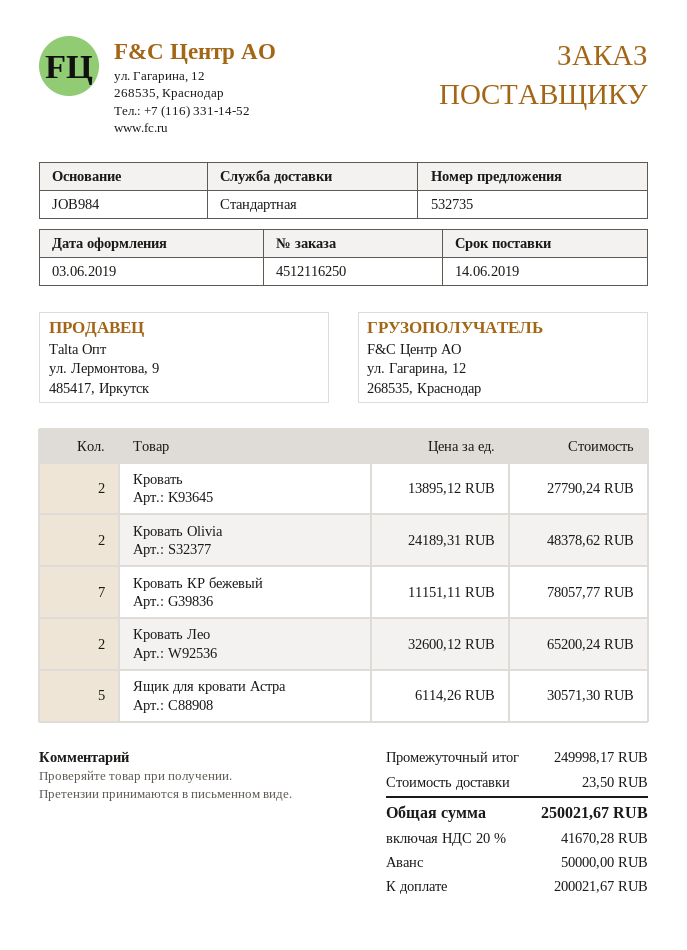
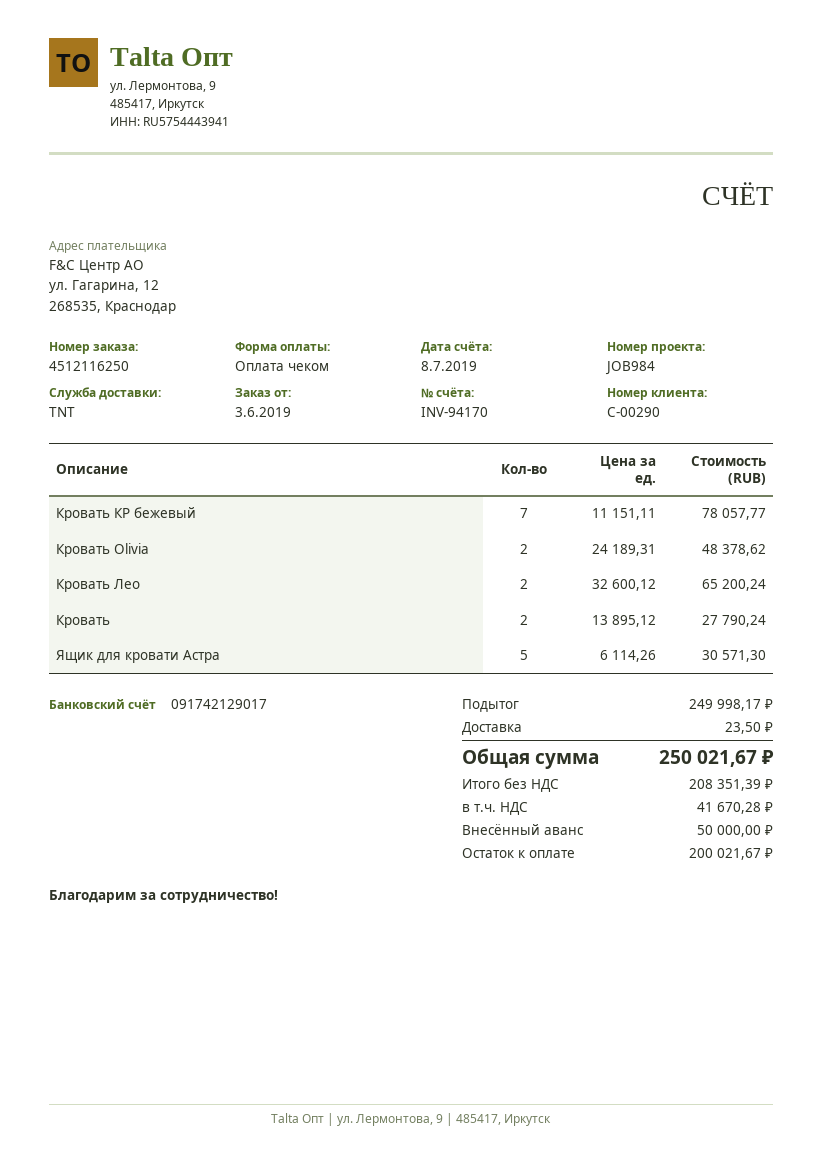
shipping method: standard -> TNT

